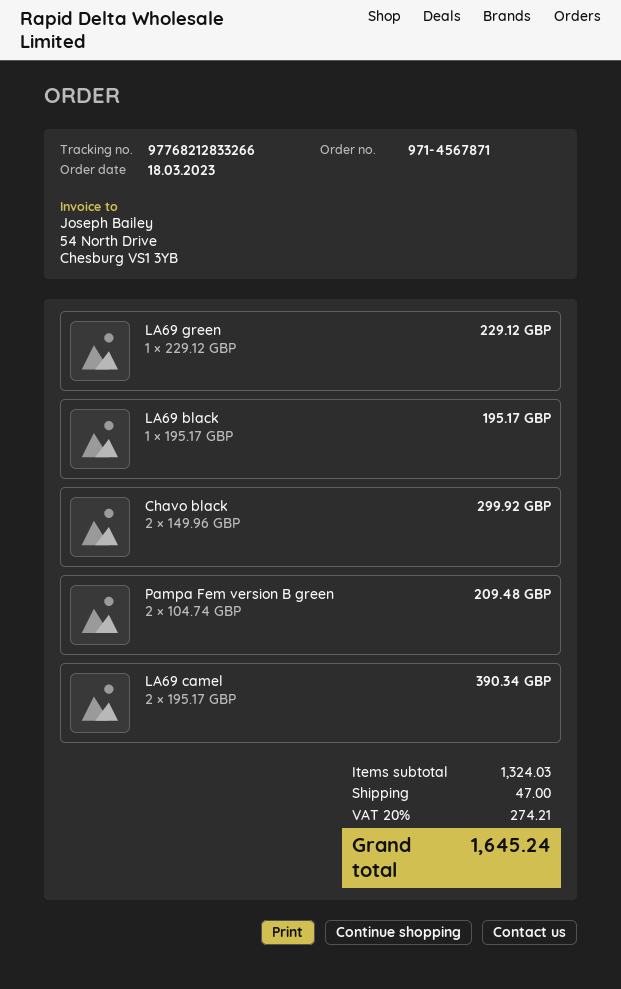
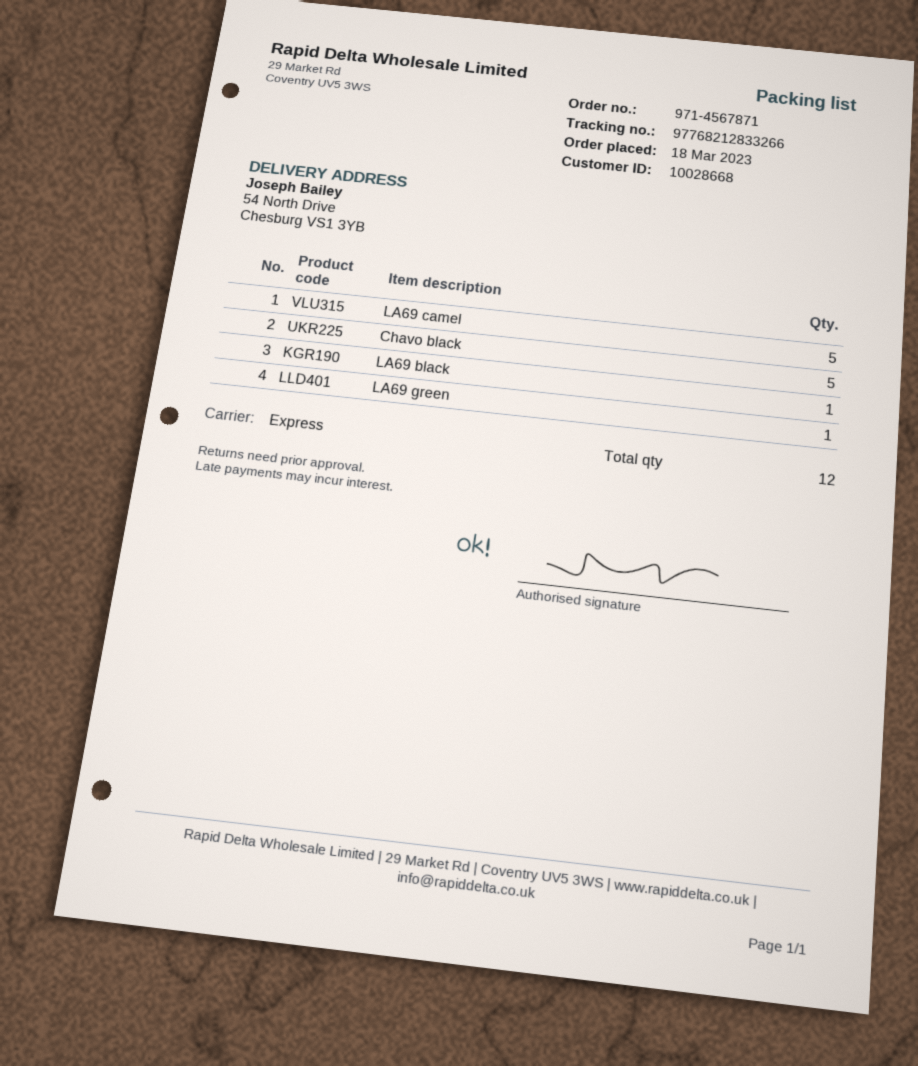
Chavo black: 2 -> 5
Pampa Fem version B green: 2 -> none
LA69 camel: 2 -> 5

